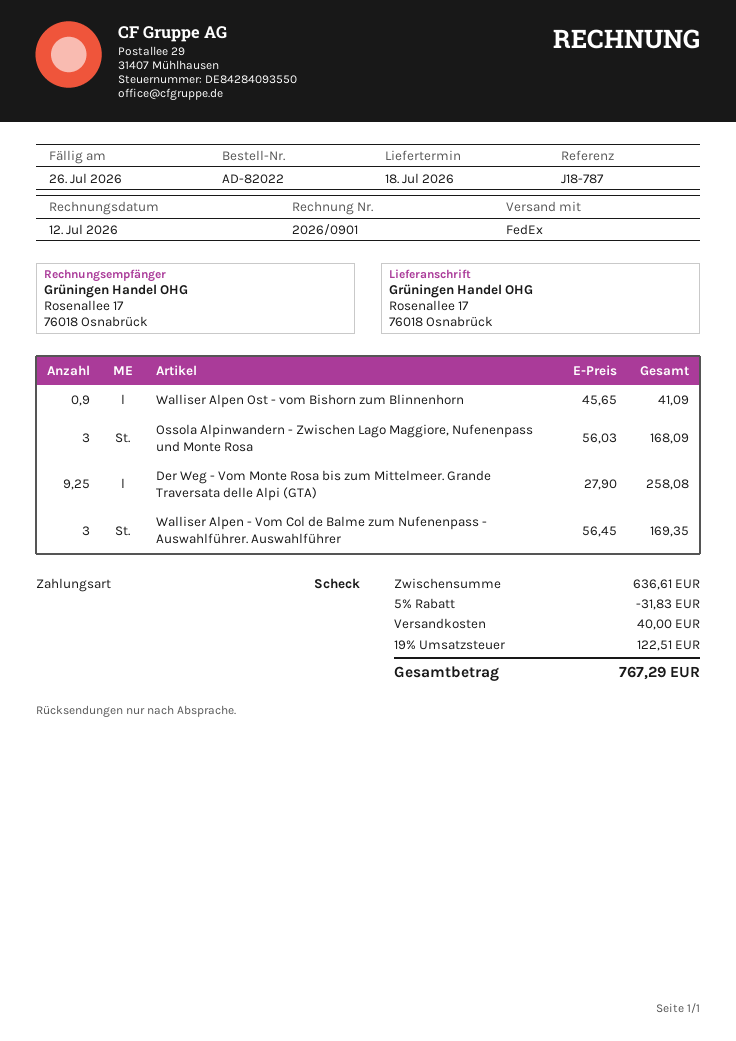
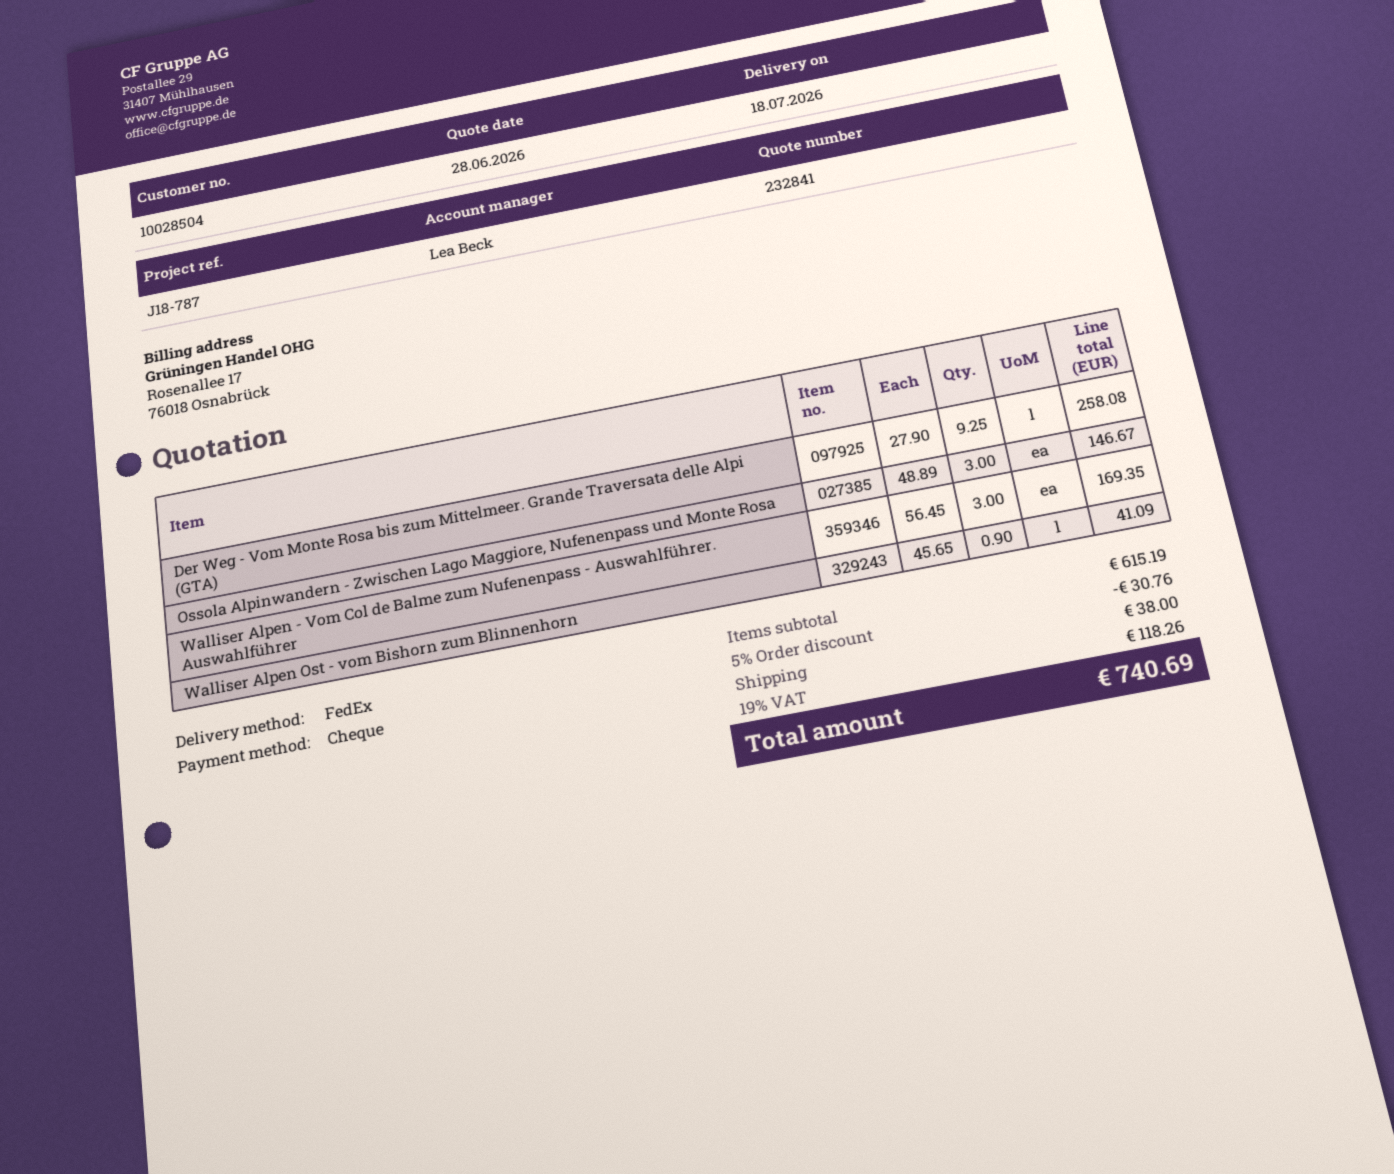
Ossola Alpinwandern - Zwischen Lago Maggiore, Nufenenpass und Monte Rosa: 3 x 56.03 = 168.09 -> 3 x 48.89 = 146.67
subtotal: 636.61 -> 615.19
discount: 5% = 31.83 -> 5% = 30.76
shipping: 40.00 -> 38.00
tax: 19% = 122.51 -> 19% = 118.26
total: 767.29 -> 740.69

